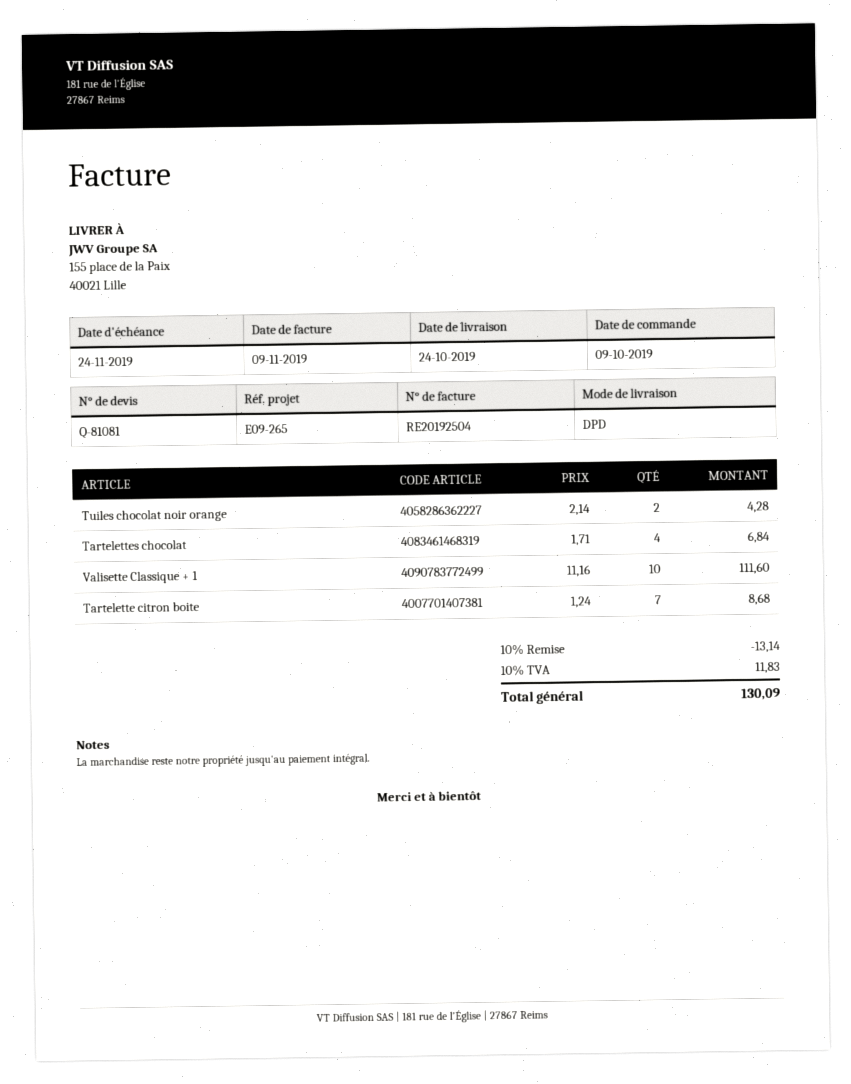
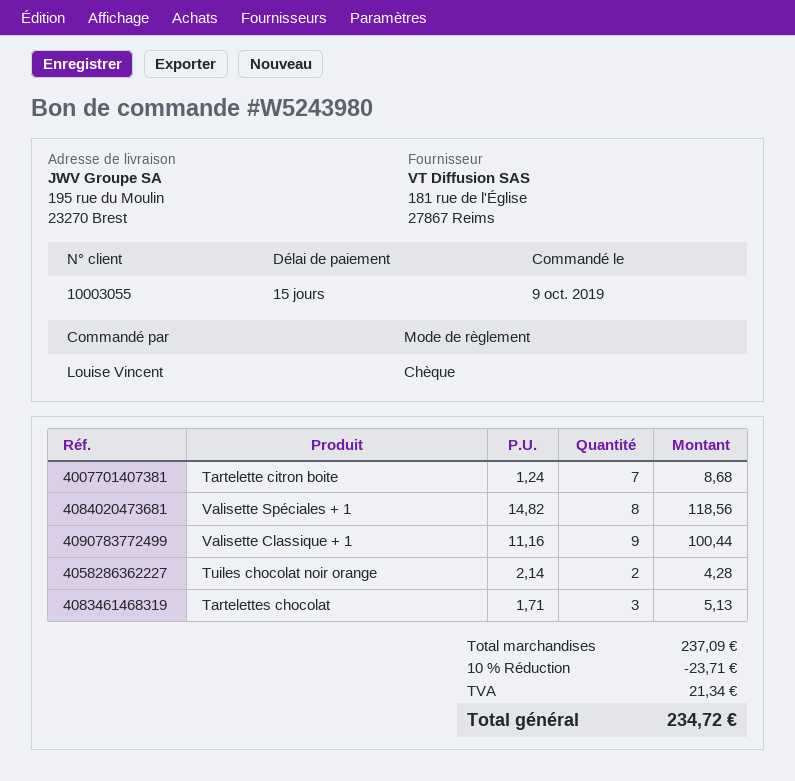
ship to: 155 place de la Paix, 40021 Lille -> 195 rue du Moulin, 23270 Brest
Tartelettes chocolat: 4 x 1.71 = 6.84 -> 3 x 1.71 = 5.13
Valisette Classique + 1: 10 x 11.16 = 111.60 -> 9 x 11.16 = 100.44
Valisette Spéciales + 1: none -> 8 x 14.82 = 118.56
discount: 10% = 13.14 -> 10% = 23.71
tax: 11.83 -> 21.34
total: 130.09 -> 234.72

